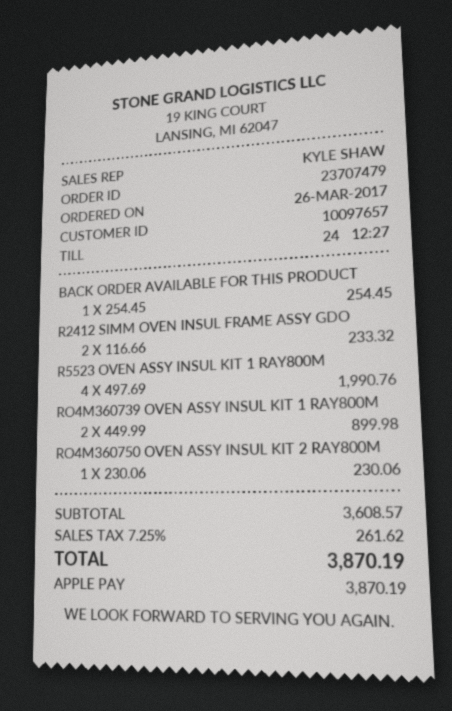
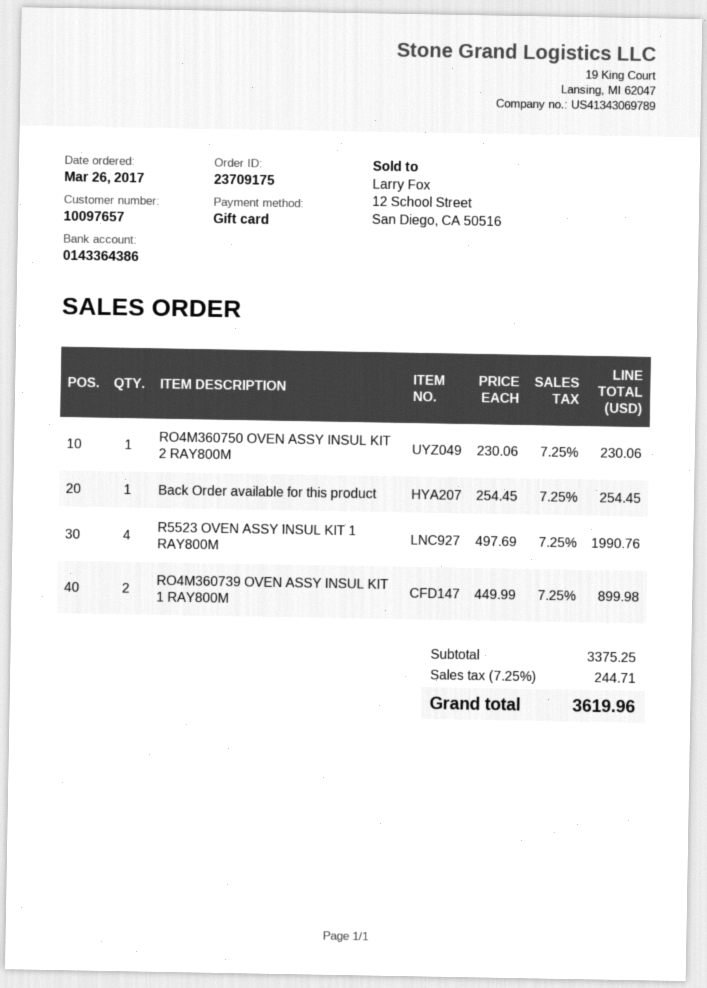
order number: 23707479 -> 23709175
payment method: Apple Pay -> gift card
R2412 SIMM OVEN INSUL FRAME ASSY GDO: 2 x 116.66 = 233.32 -> none
subtotal: 3608.57 -> 3375.25
tax: 7.25% = 261.62 -> 7.25% = 244.71
total: 3870.19 -> 3619.96

